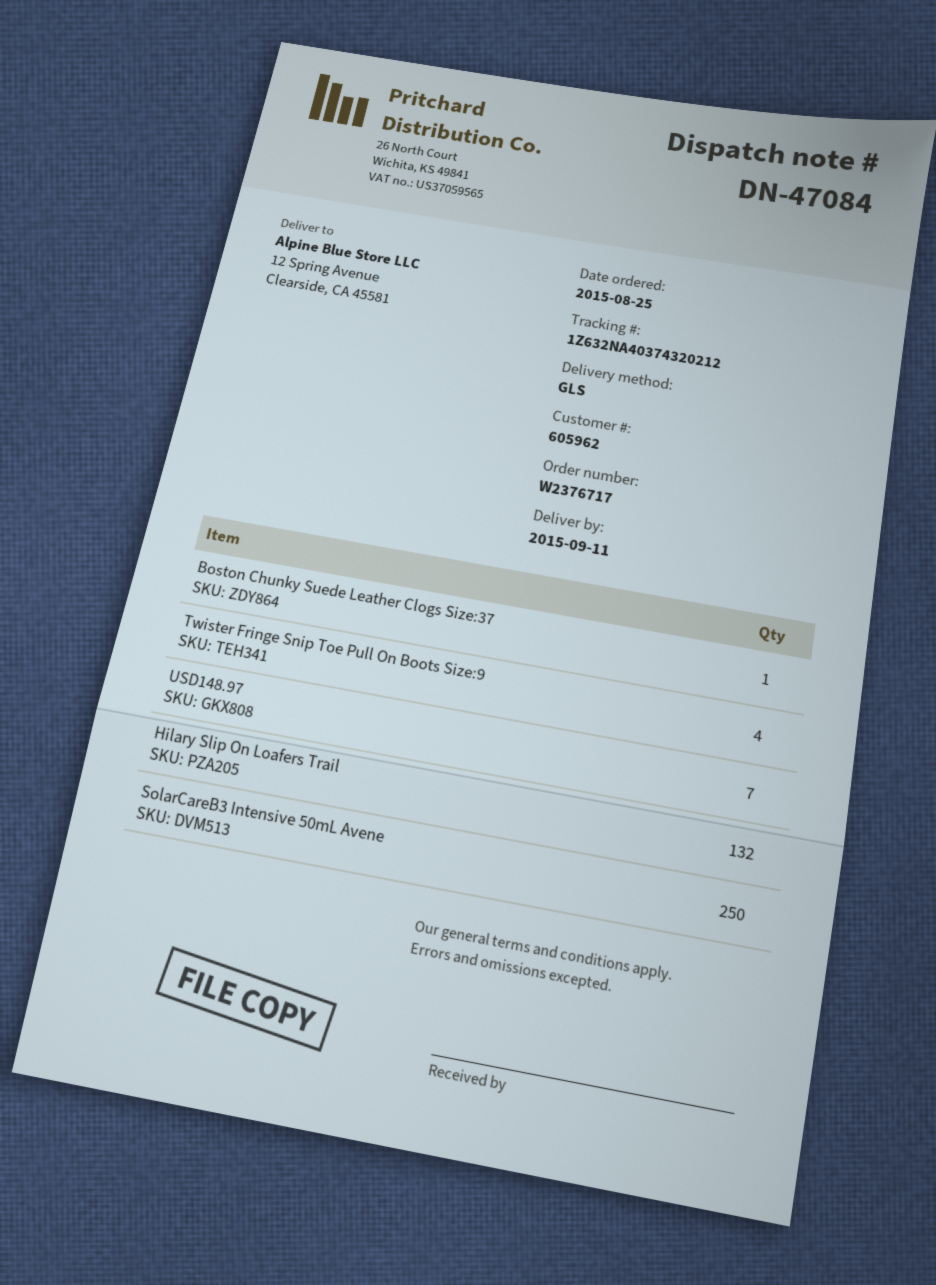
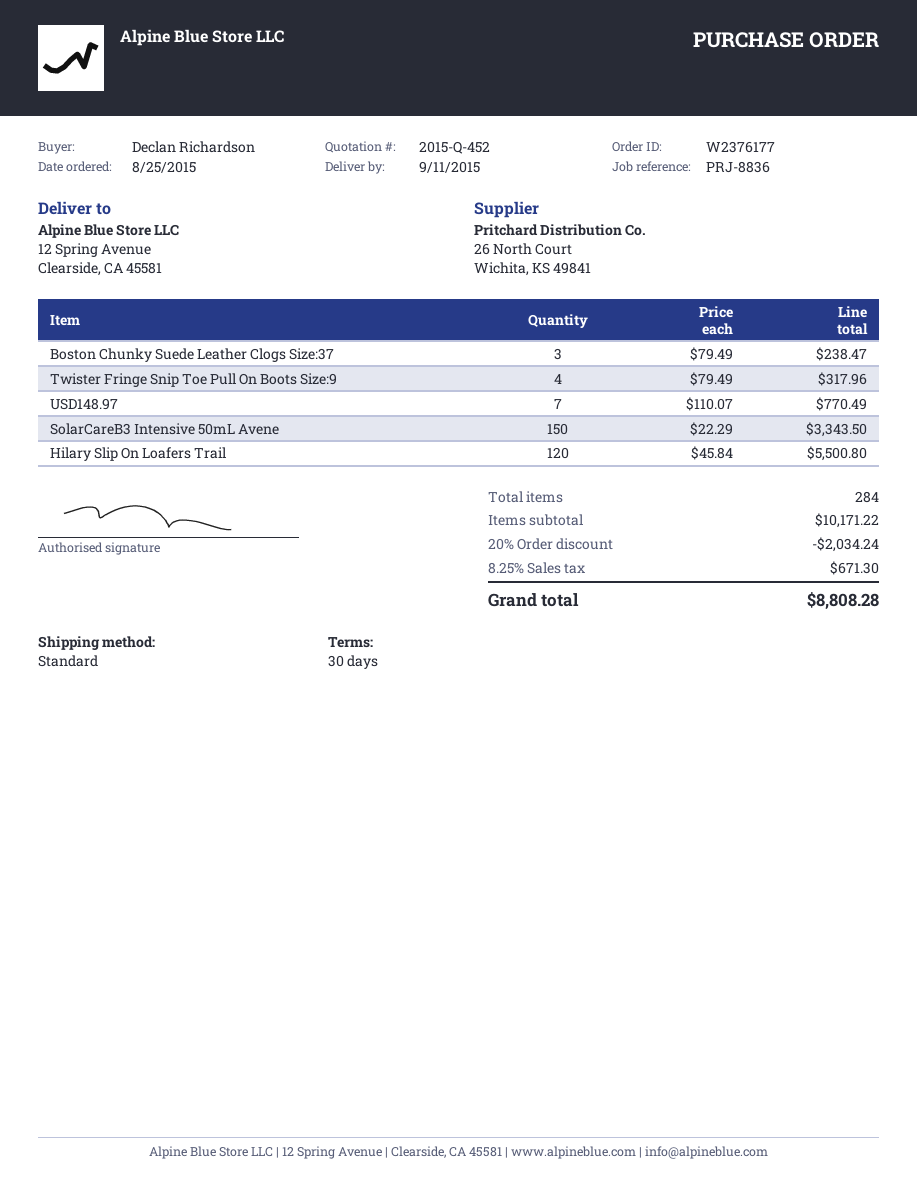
order number: W2376717 -> W2376177
shipping method: GLS -> standard
Boston Chunky Suede Leather Clogs Size:37: 1 -> 3
Hilary Slip On Loafers Trail: 132 -> 120
SolarCareB3 Intensive 50mL Avene: 250 -> 150

